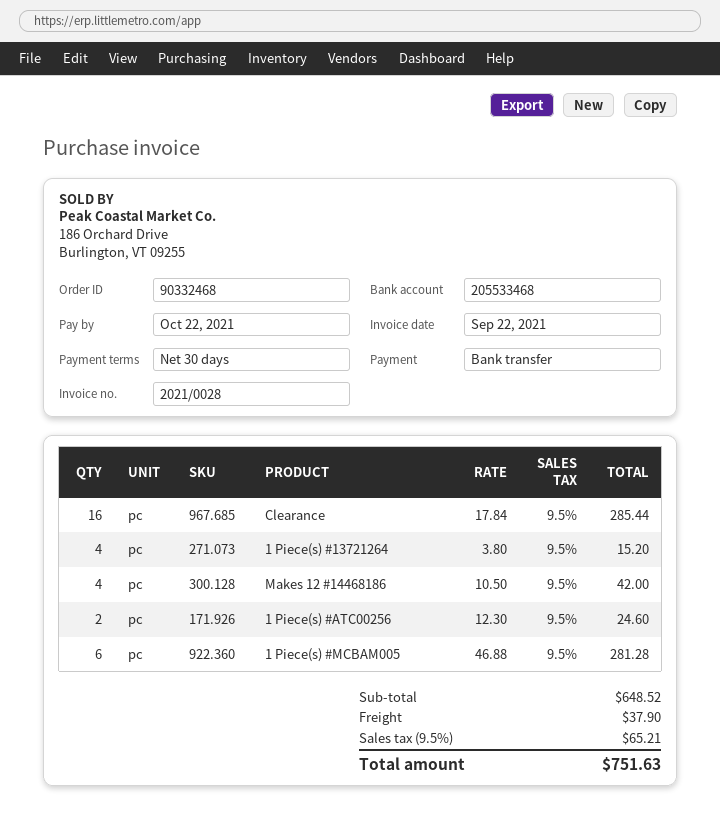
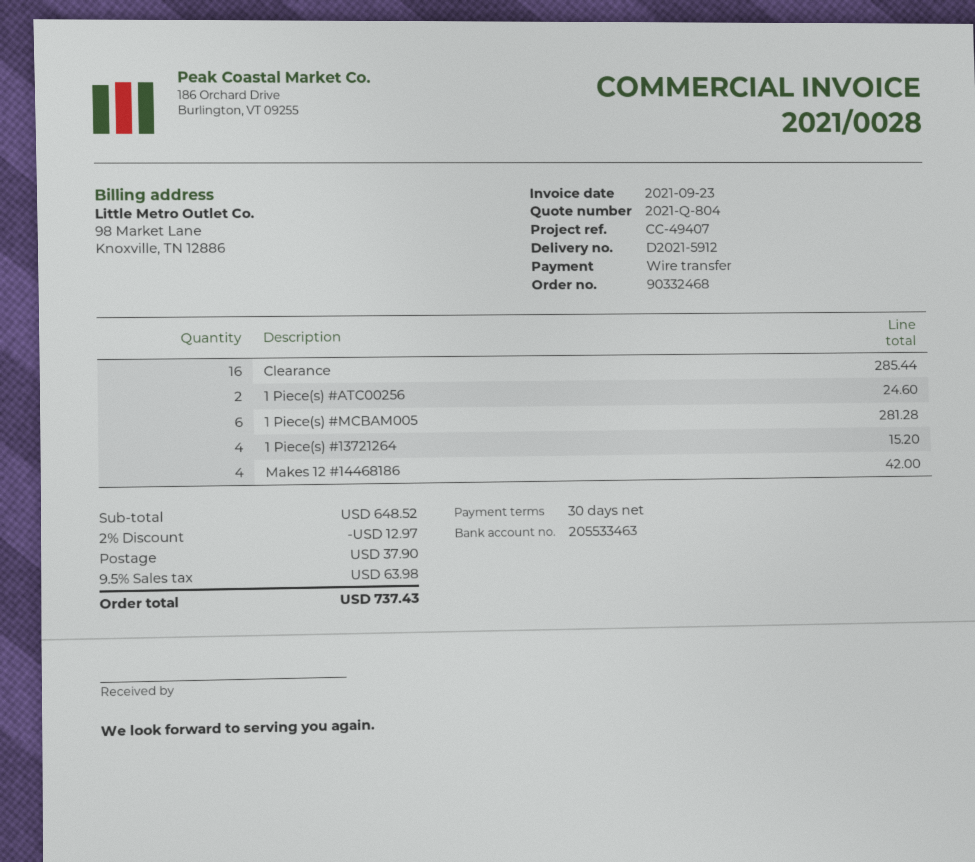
invoice date: 2021-09-22 -> 2021-09-23
bank account: 205533468 -> 205533463
discount: none -> 2% = 12.97
tax: 9.5% = 65.21 -> 9.5% = 63.98
total: 751.63 -> 737.43

